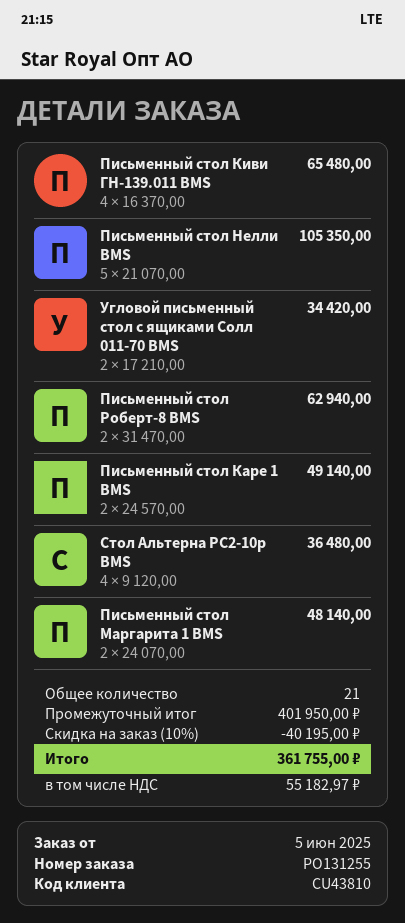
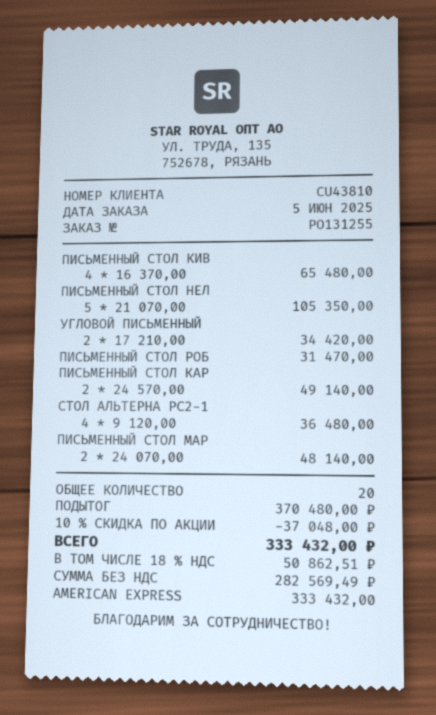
Письменный стол Роберт-8 BMS: 2 x 31470.00 = 62940.00 -> 1 x 31470.00 = 31470.00
total quantity: 21 -> 20
subtotal: 401950.00 -> 370480.00
discount: 10% = 40195.00 -> 10% = 37048.00
tax: 55182.97 -> 50862.51
total: 361755.00 -> 333432.00

